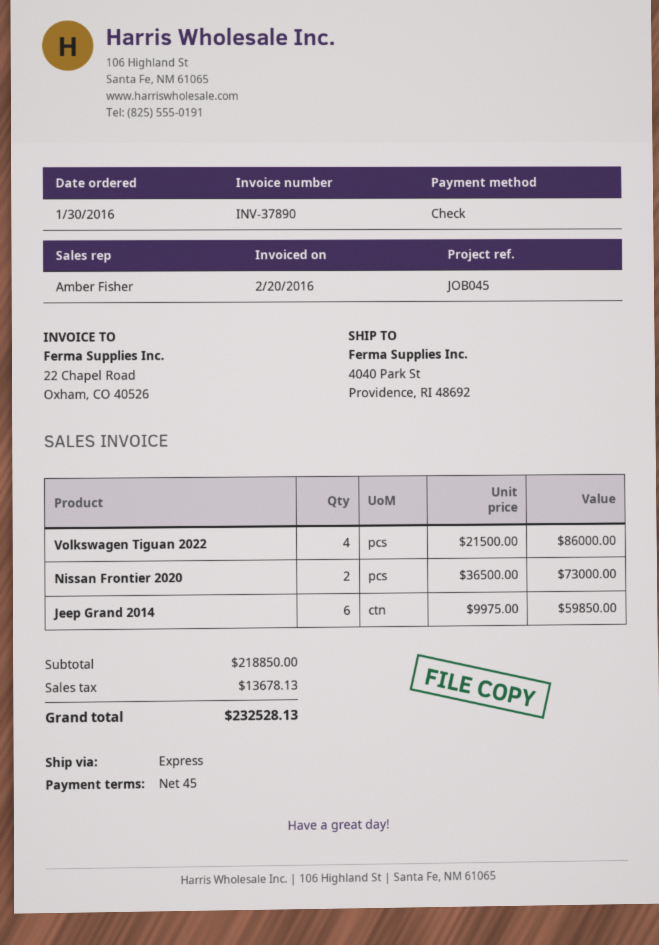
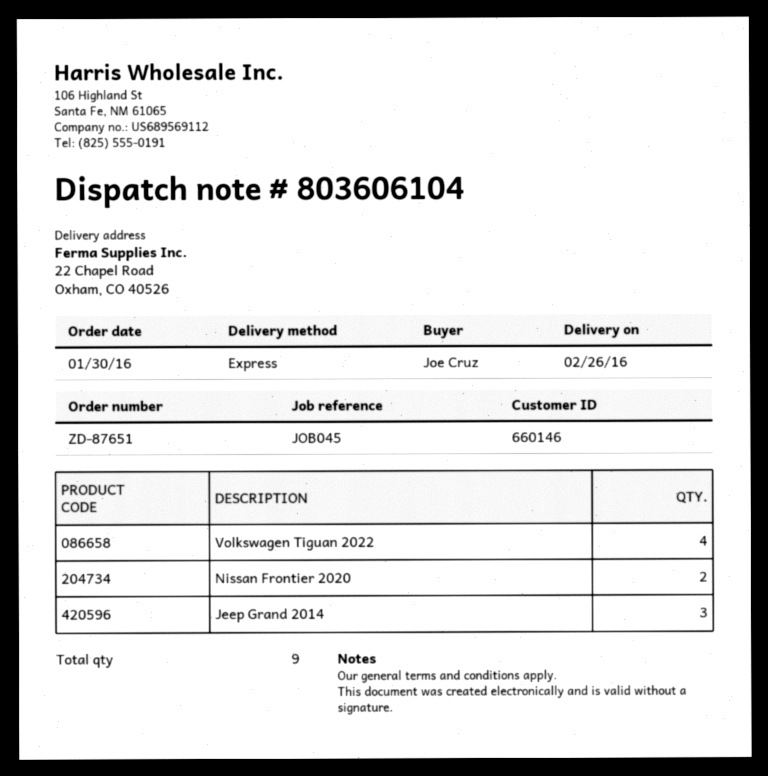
ship to: 4040 Park St, Providence, RI 48692 -> 22 Chapel Road, Oxham, CO 40526
Jeep Grand 2014: 6 -> 3

